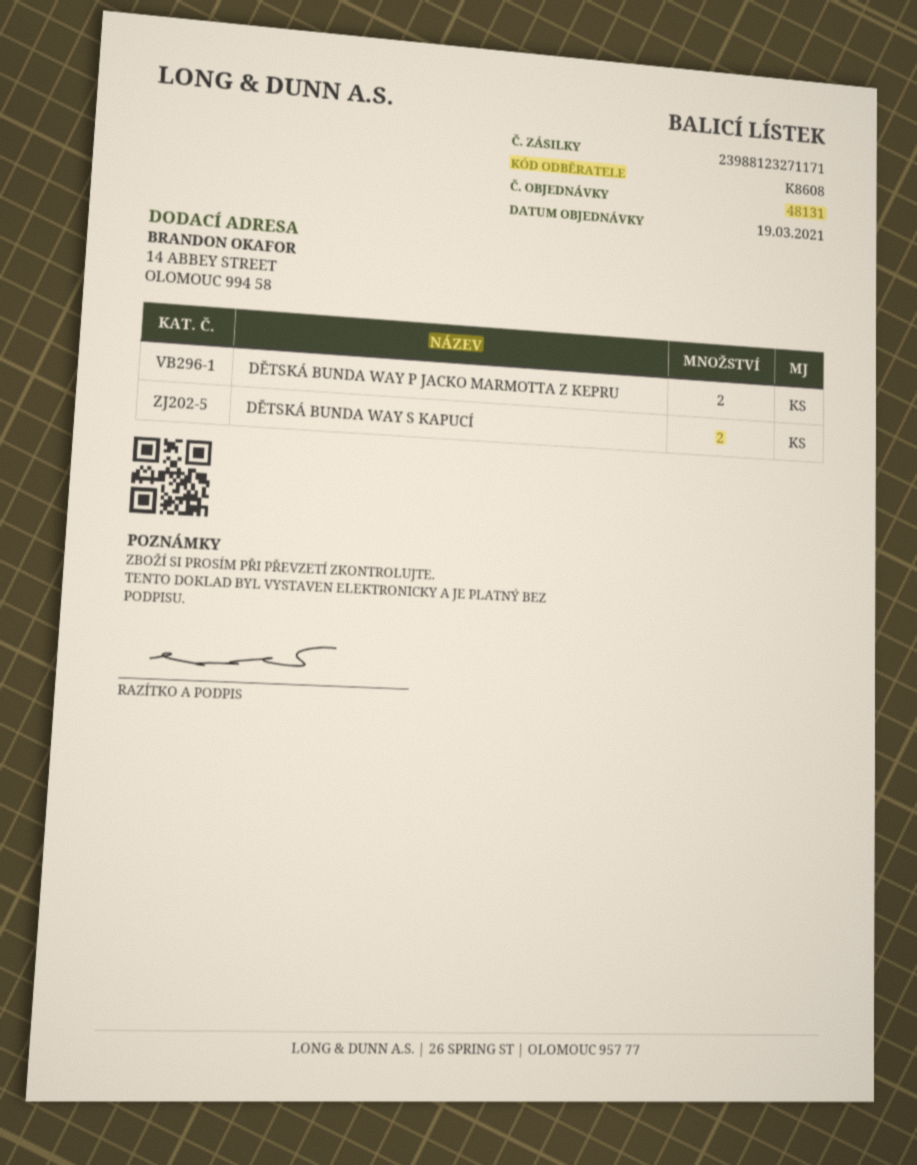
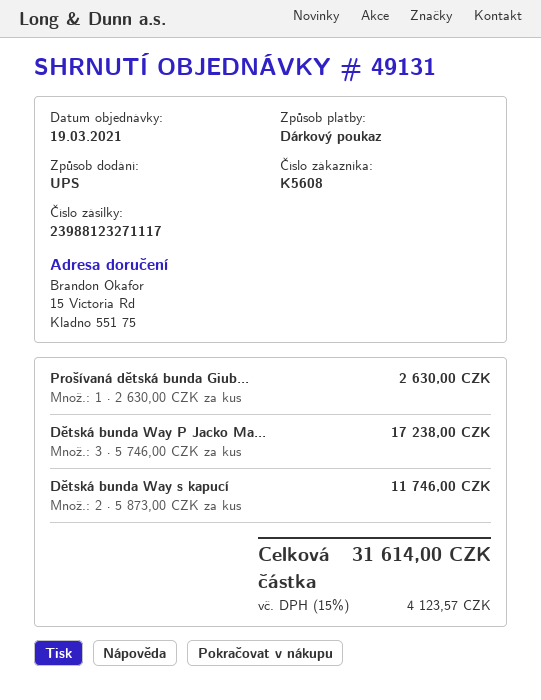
order number: 48131 -> 49131
customer number: K8608 -> K5608
tracking number: 23988123271171 -> 23988123271117
ship to: 14 ABBEY STREET, OLOMOUC 994 58 -> 15 Victoria Rd, Kladno 551 75
DĚTSKÁ BUNDA WAY P JACKO MARMOTTA Z KEPRU: 2 -> 3
Prošívaná dětská bunda Giub...: none -> 1

